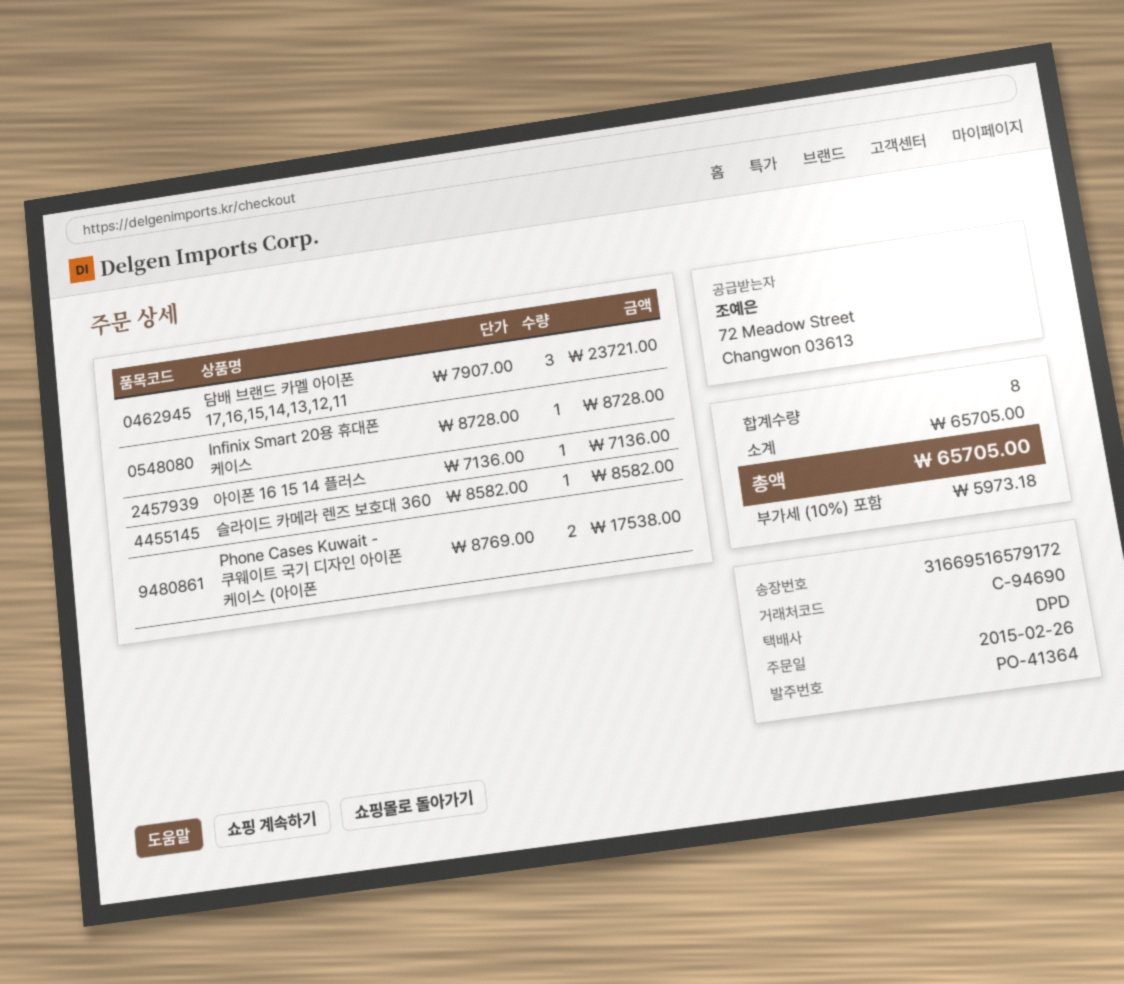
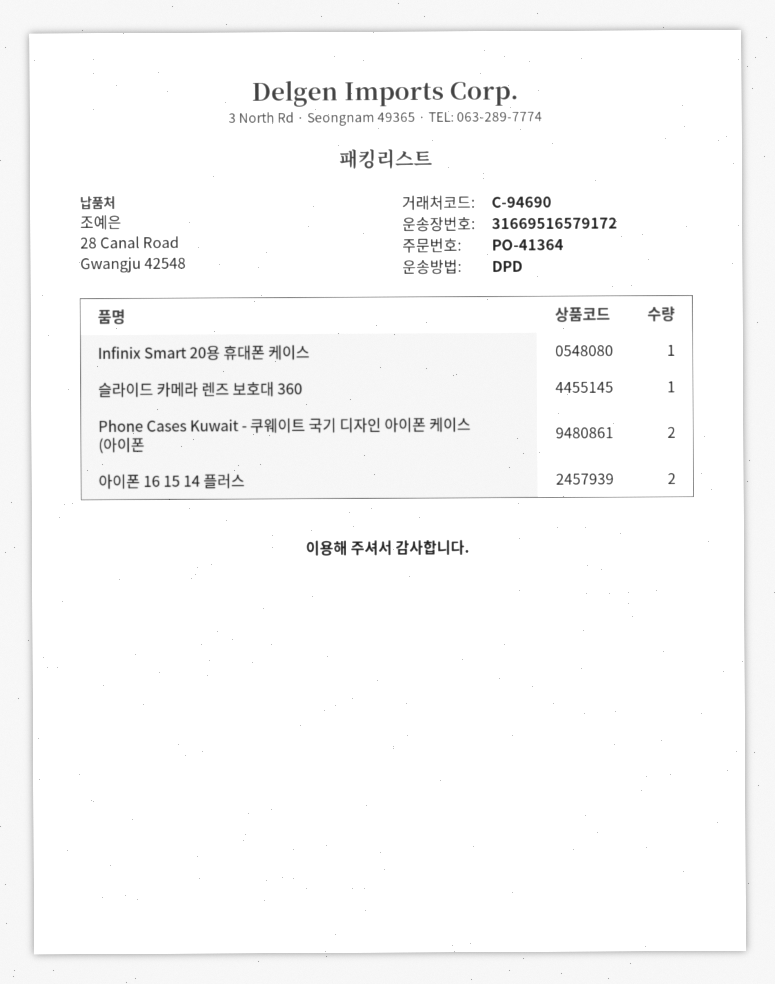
담배 브랜드 카멜 아이폰 17,16,15,14,13,12,11: 3 -> none
아이폰 16 15 14 플러스: 1 -> 2

